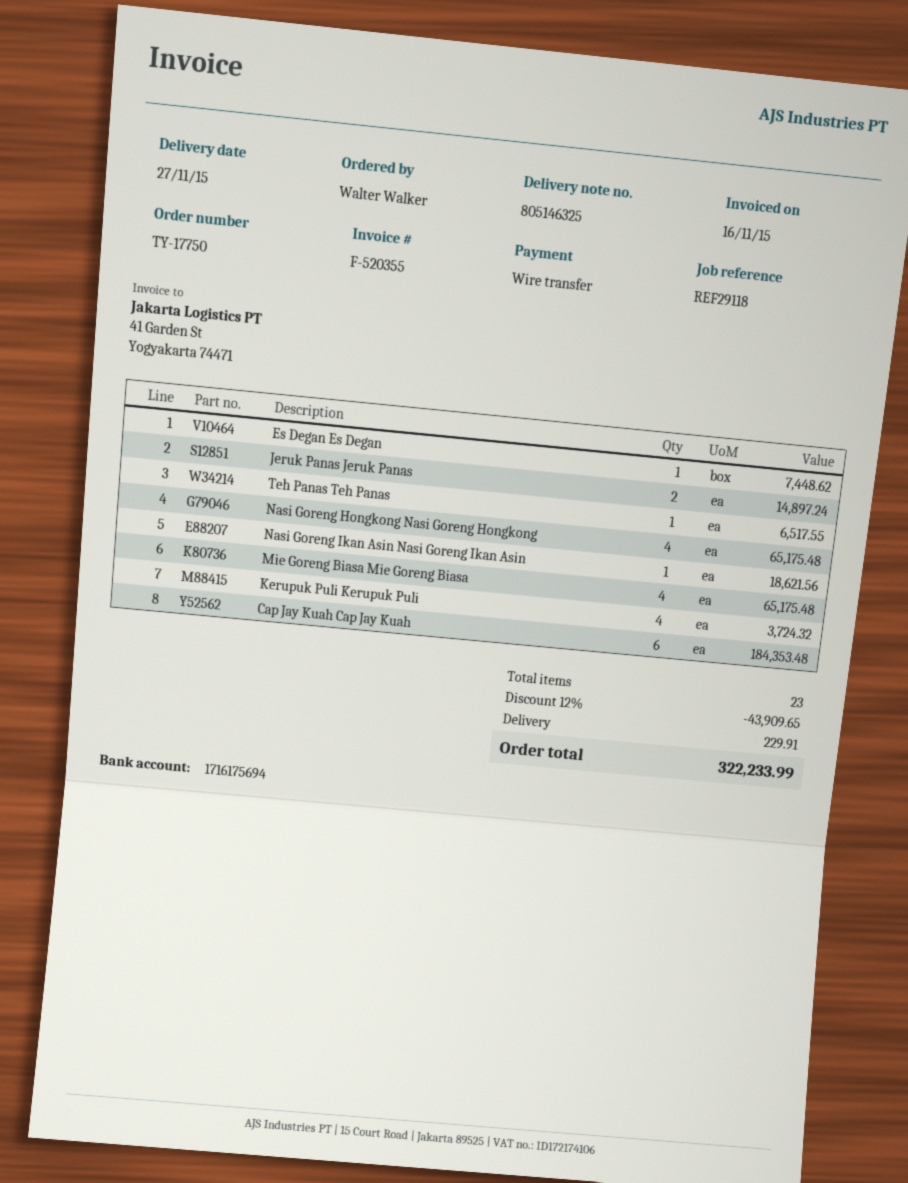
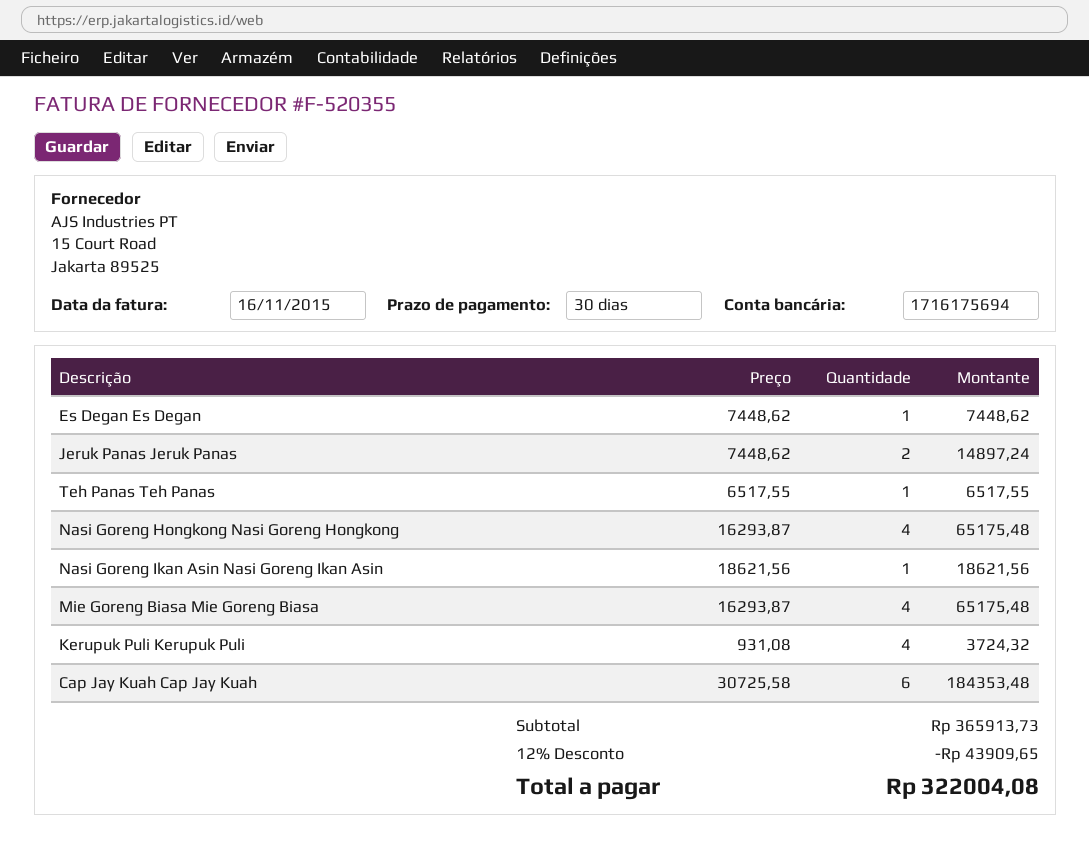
shipping: 229.91 -> none
total: 322233.99 -> 322004.08

